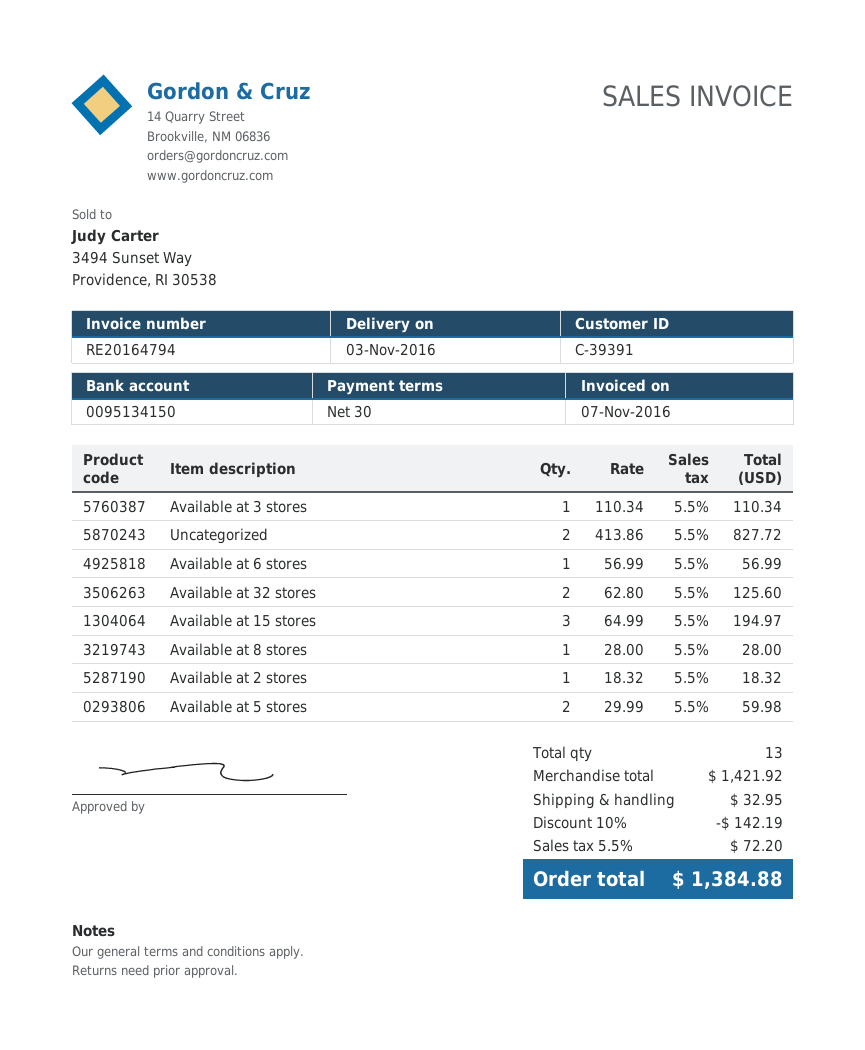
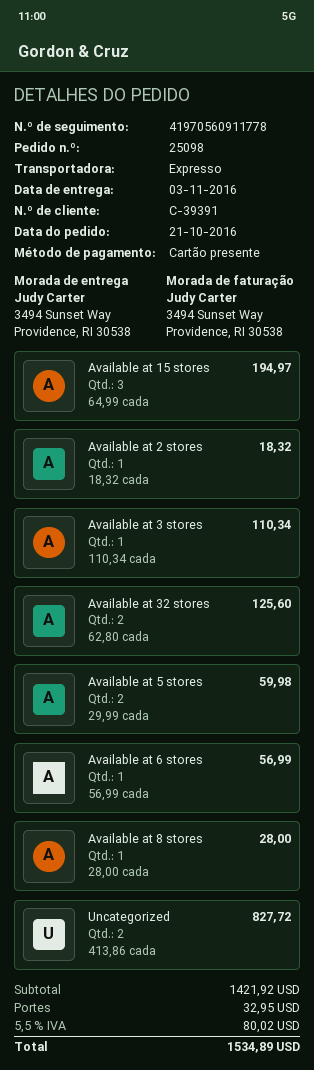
discount: 10% = 142.19 -> none
tax: 5.5% = 72.20 -> 5.5% = 80.02
total: 1384.88 -> 1534.89

